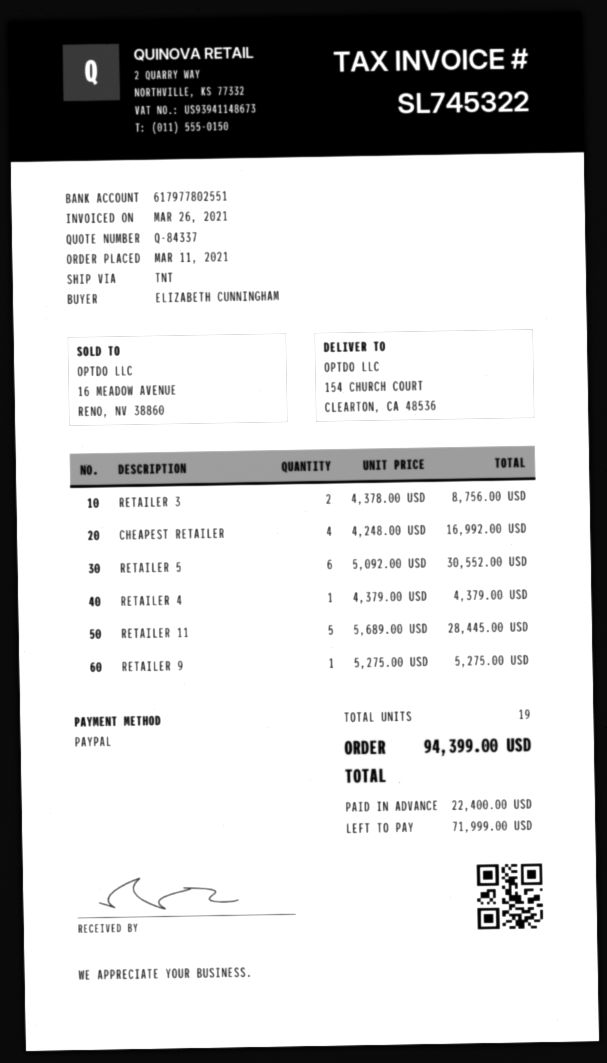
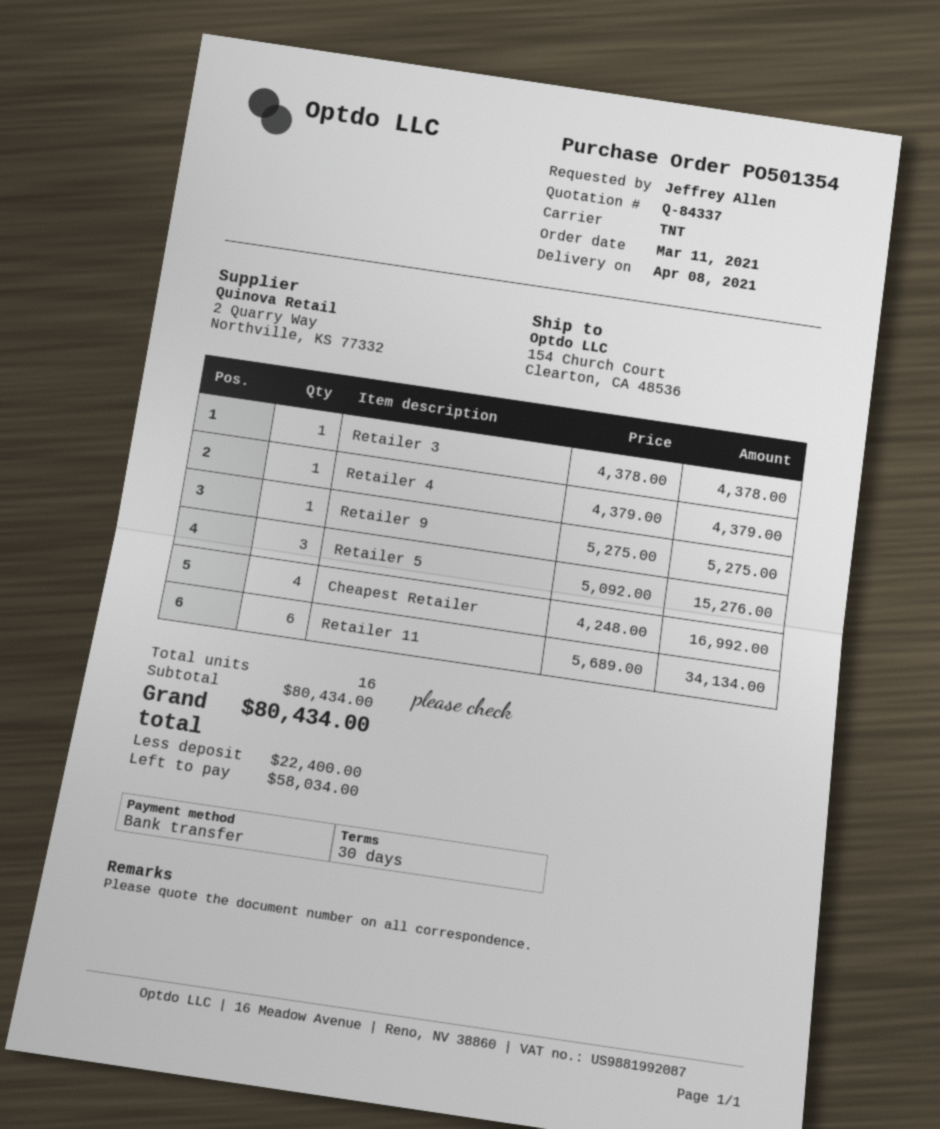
ordered by: ELIZABETH CUNNINGHAM -> Jeffrey Allen
payment method: PayPal -> bank transfer
RETAILER 3: 2 x 4378.00 = 8756.00 -> 1 x 4378.00 = 4378.00
RETAILER 5: 6 x 5092.00 = 30552.00 -> 3 x 5092.00 = 15276.00
RETAILER 11: 5 x 5689.00 = 28445.00 -> 6 x 5689.00 = 34134.00
total quantity: 19 -> 16
total: 94399.00 -> 80434.00
balance: 71999.00 -> 58034.00

